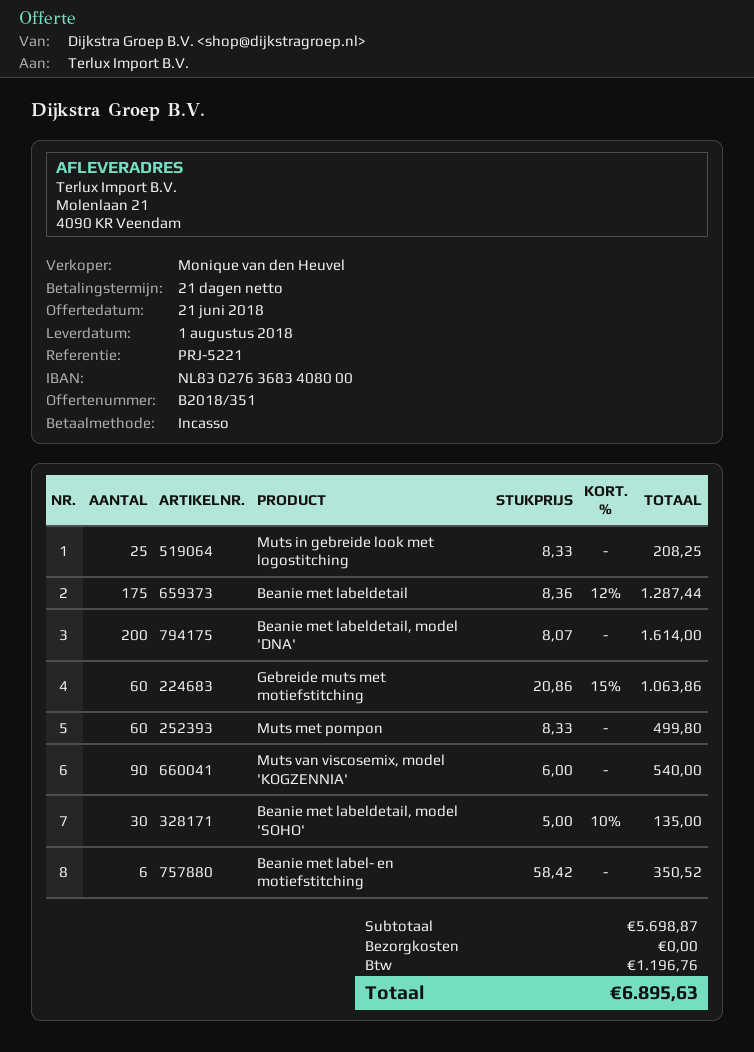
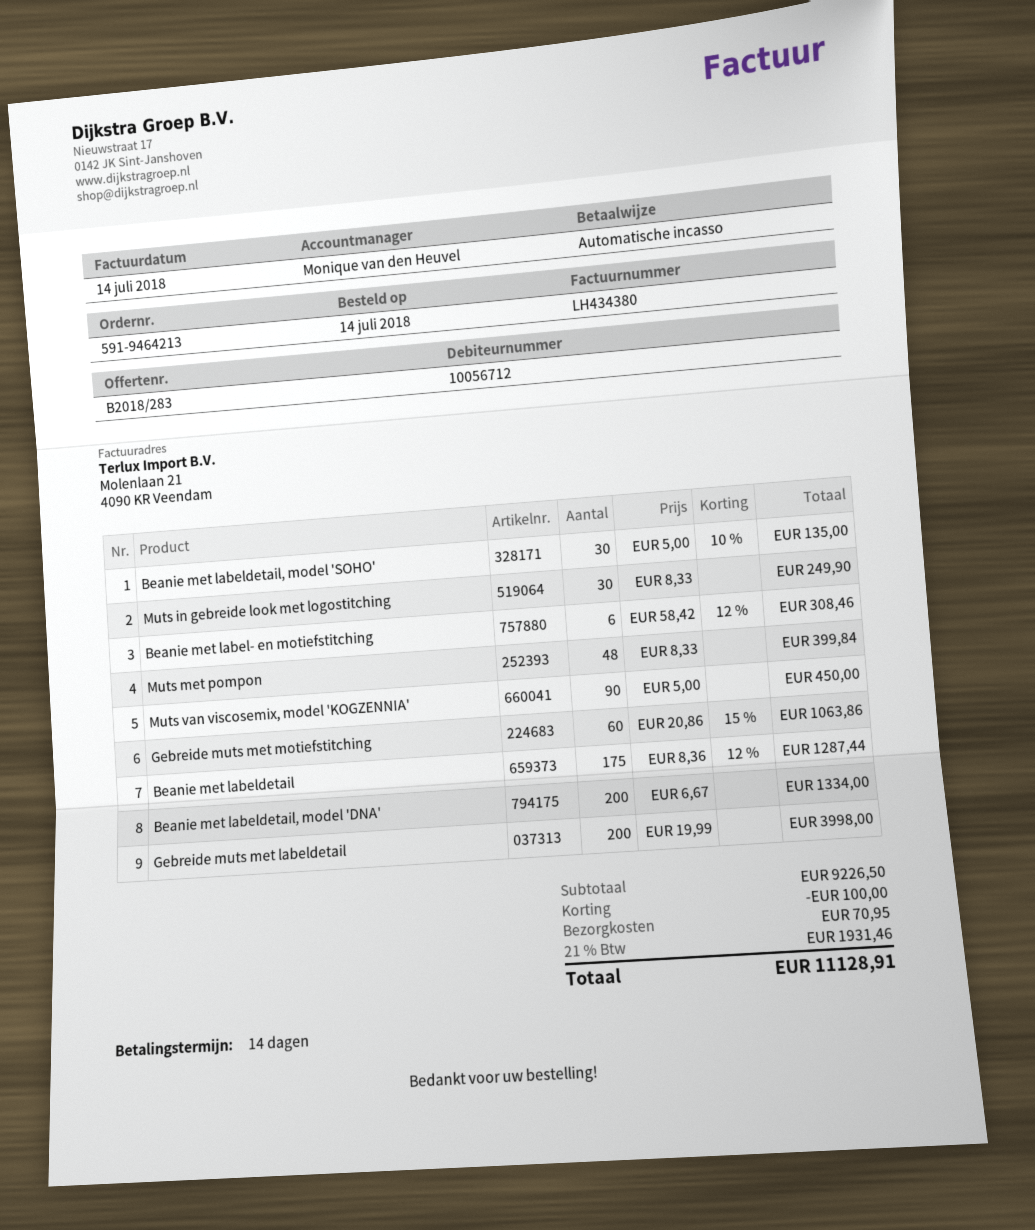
quote number: B2018/351 -> B2018/283
payment terms: 21 days -> 14 days
Muts in gebreide look met logostitching: 25 x 8.33 = 208.25 -> 30 x 8.33 = 249.90
Beanie met labeldetail, model 'DNA': 200 x 8.07 = 1614.00 -> 200 x 6.67 = 1334.00
Muts met pompon: 60 x 8.33 = 499.80 -> 48 x 8.33 = 399.84
Muts van viscosemix, model 'KOGZENNIA': 90 x 6.00 = 540.00 -> 90 x 5.00 = 450.00
Beanie met label- en motiefstitching: 6 x 58.42 = 350.52 -> 6 x 58.42 - 12% = 308.46
Gebreide muts met labeldetail: none -> 200 x 19.99 = 3998.00
subtotal: 5698.87 -> 9226.50
discount: none -> 100.00
shipping: 0.00 -> 70.95
tax: 1196.76 -> 1931.46
total: 6895.63 -> 11128.91

